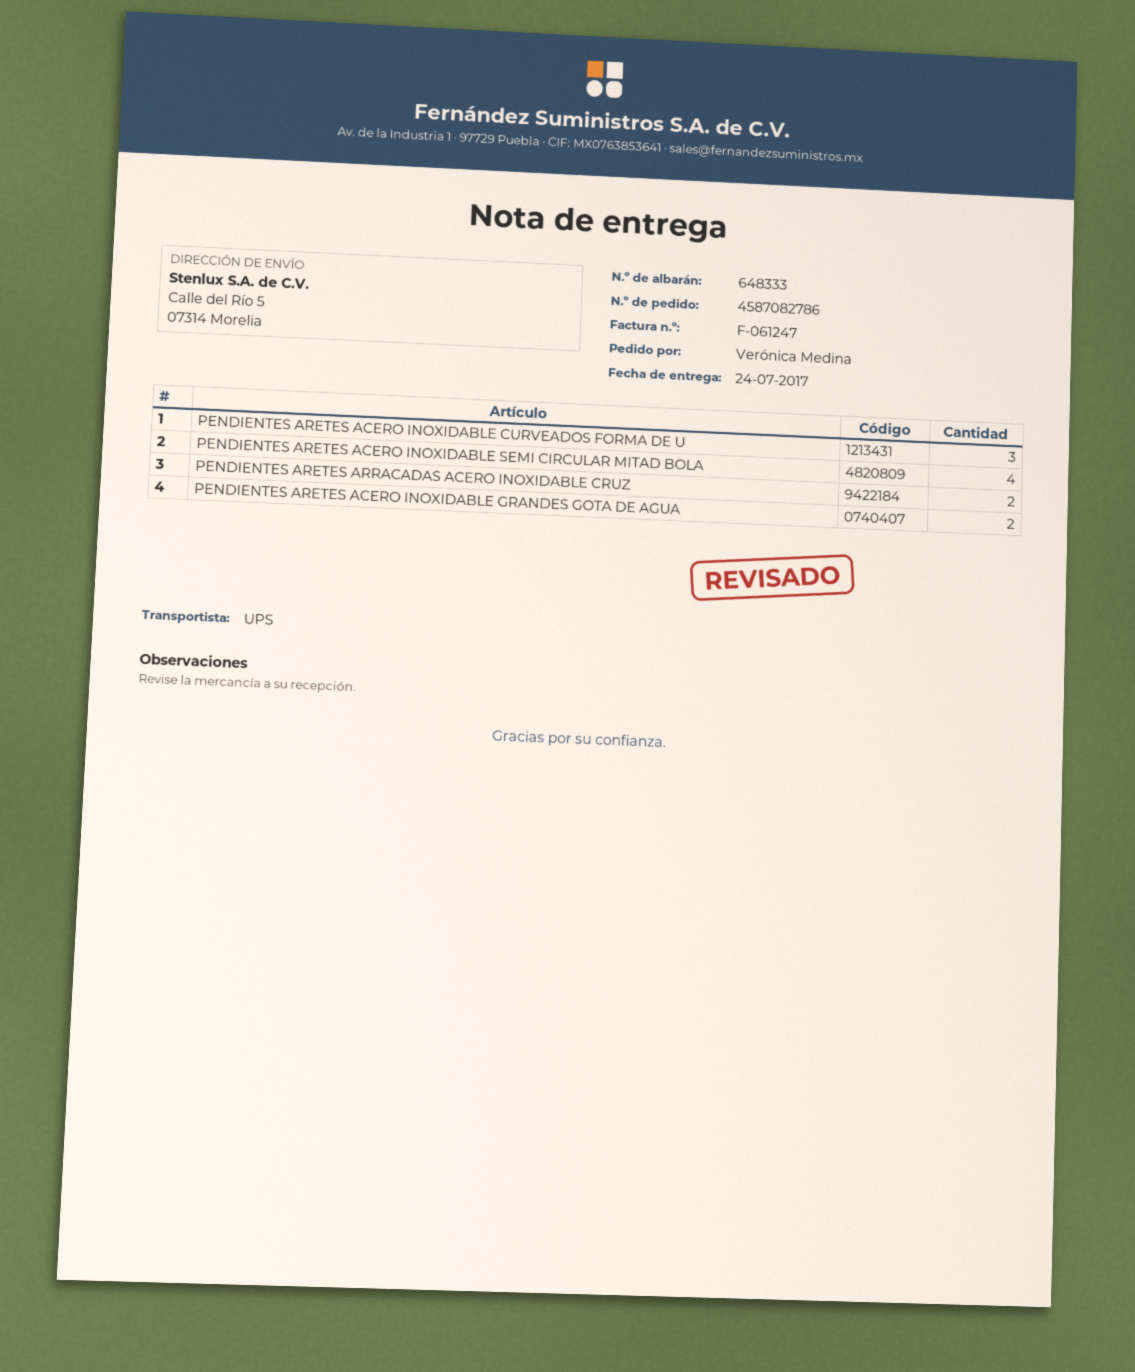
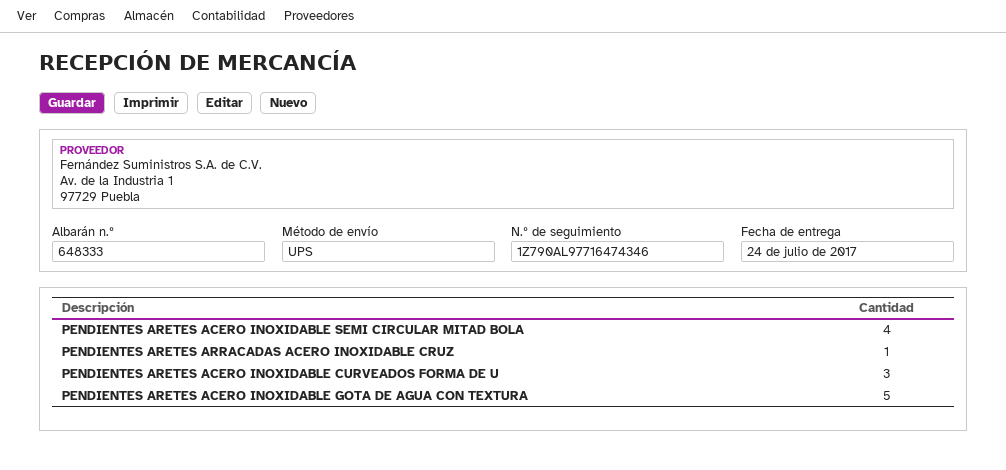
PENDIENTES ARETES ARRACADAS ACERO INOXIDABLE CRUZ: 2 -> 1
PENDIENTES ARETES ACERO INOXIDABLE GRANDES GOTA DE AGUA: 2 -> none
PENDIENTES ARETES ACERO INOXIDABLE GOTA DE AGUA CON TEXTURA: none -> 5

